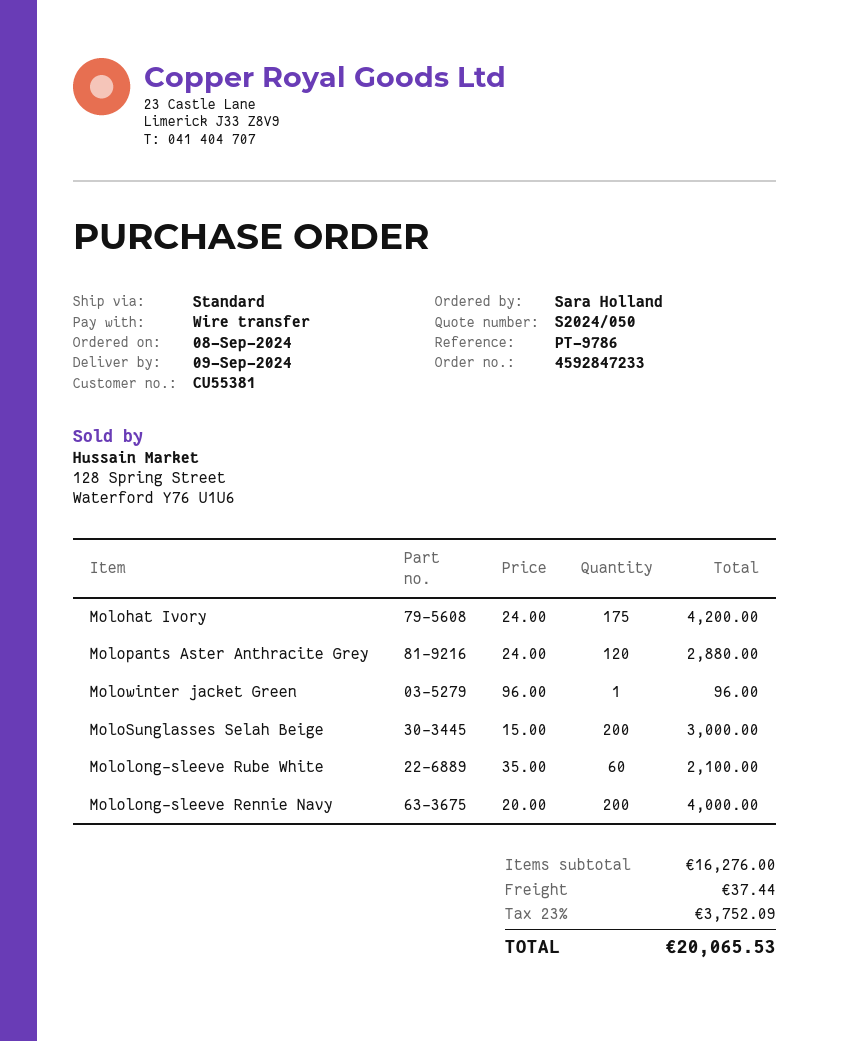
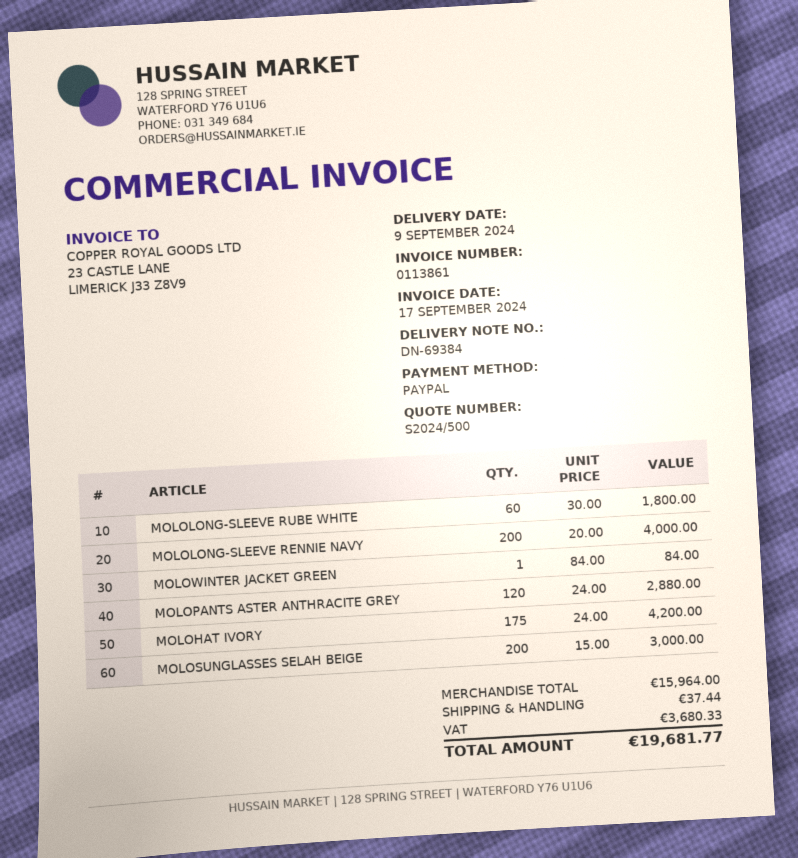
quote number: S2024/050 -> S2024/500
payment method: bank transfer -> PayPal
Molowinter jacket Green: 1 x 96.00 = 96.00 -> 1 x 84.00 = 84.00
Mololong-sleeve Rube White: 60 x 35.00 = 2100.00 -> 60 x 30.00 = 1800.00
subtotal: 16276.00 -> 15964.00
tax: 3752.09 -> 3680.33
total: 20065.53 -> 19681.77

